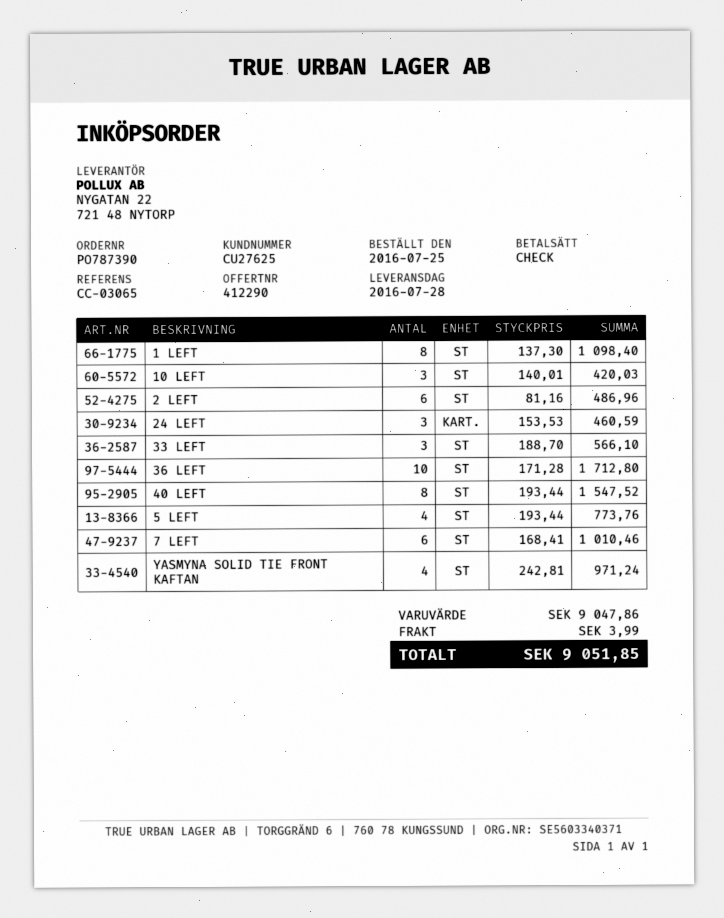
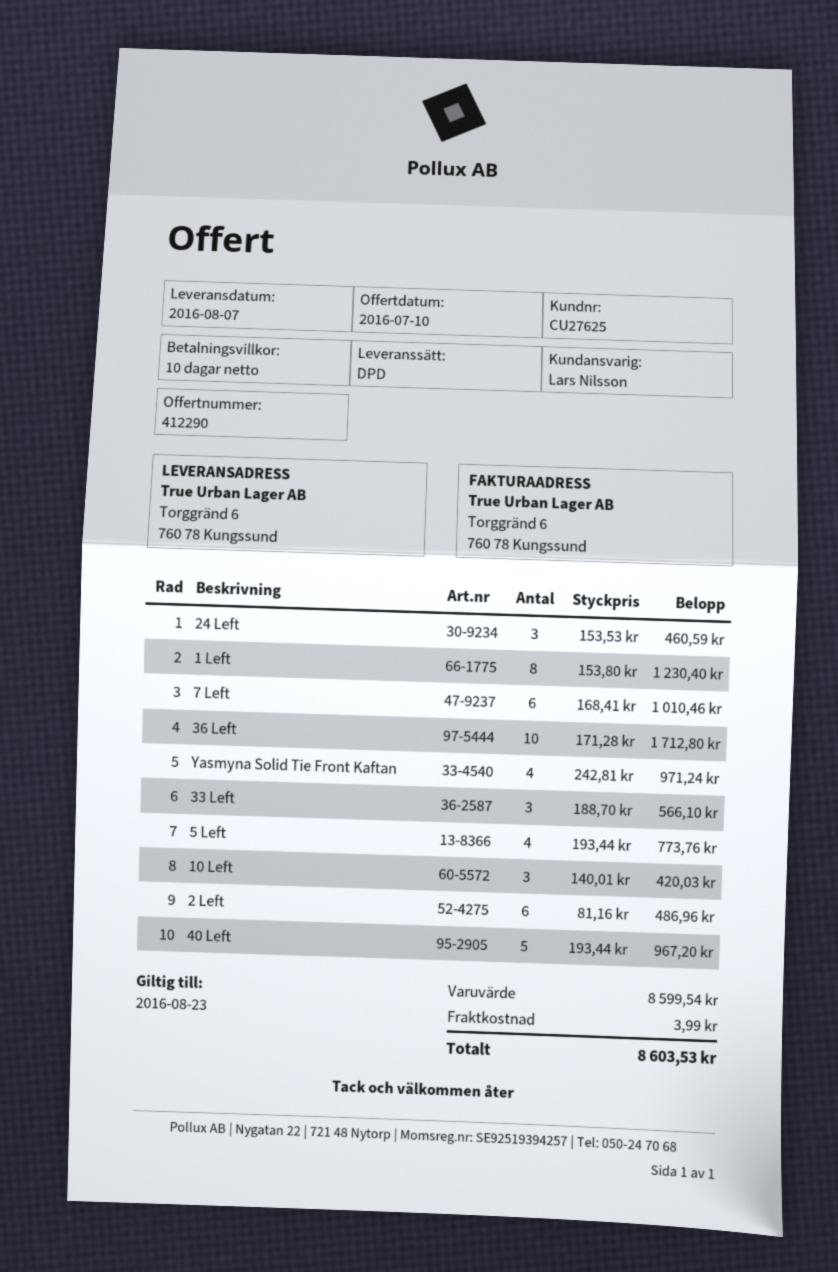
delivery date: 2016-07-28 -> 2016-08-07
1 LEFT: 8 x 137.30 = 1098.40 -> 8 x 153.80 = 1230.40
40 LEFT: 8 x 193.44 = 1547.52 -> 5 x 193.44 = 967.20
subtotal: 9047.86 -> 8599.54
total: 9051.85 -> 8603.53

